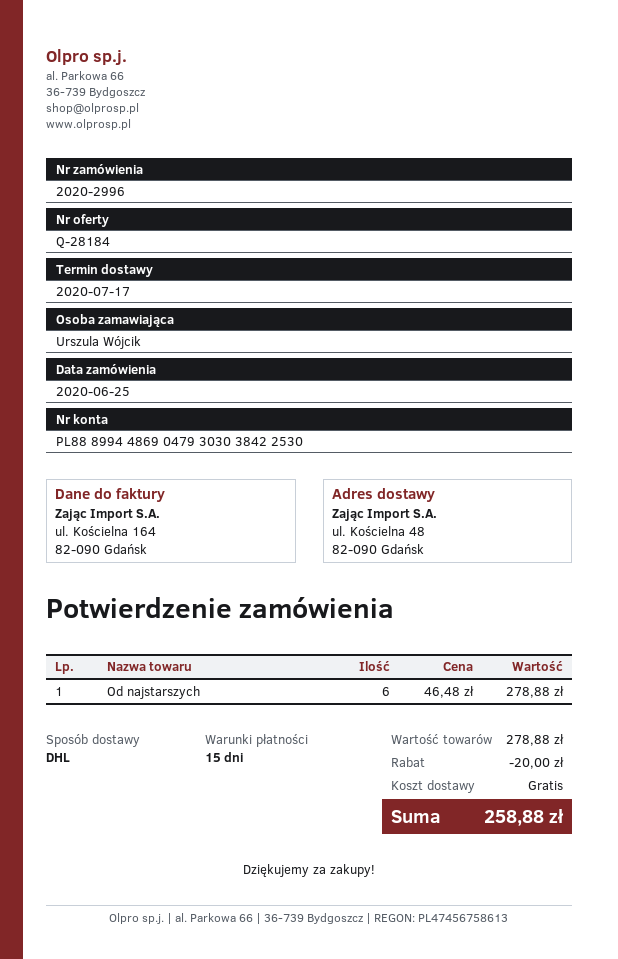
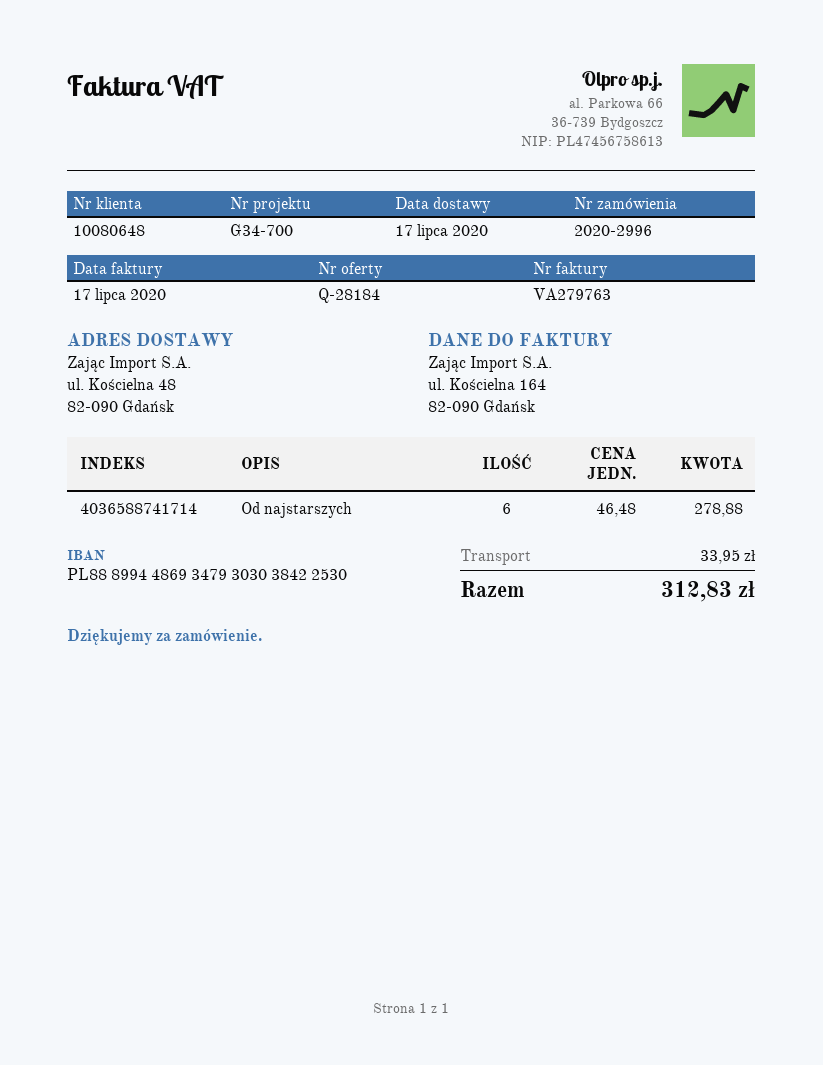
bank account: PL88899448690479303038422530 -> PL88899448693479303038422530
discount: 20.00 -> none
shipping: 0.00 -> 33.95
total: 258.88 -> 312.83

